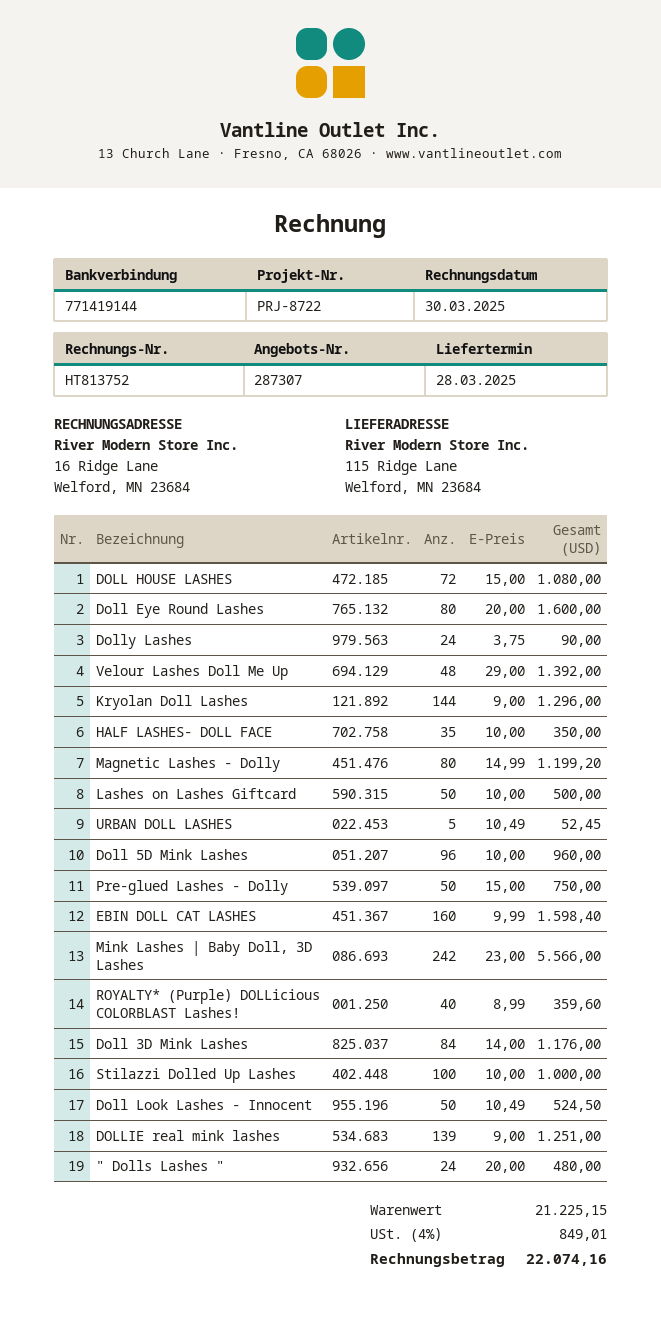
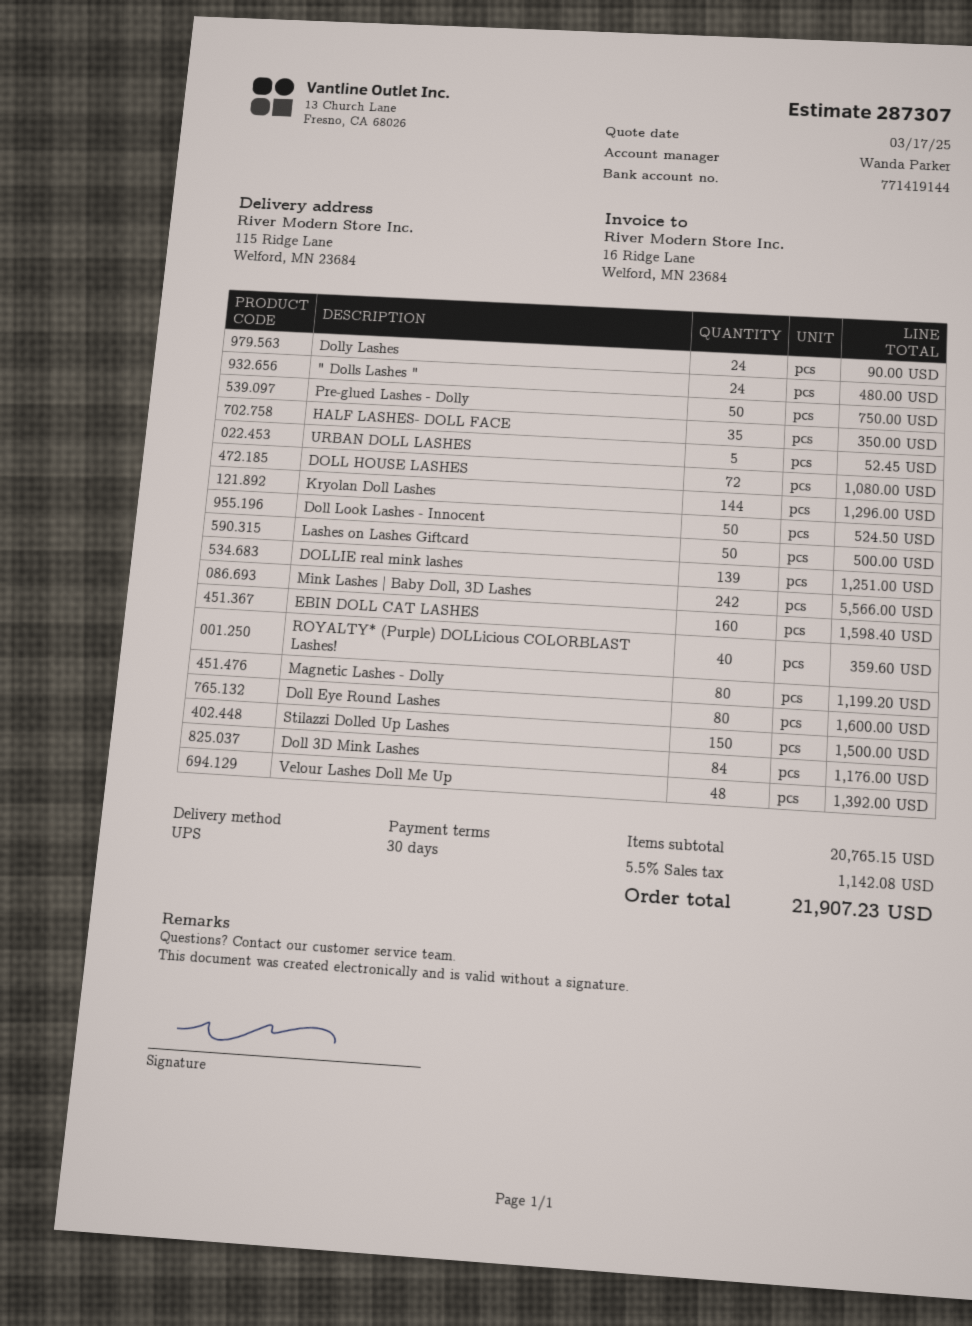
Doll 5D Mink Lashes: 96 for 960.00 -> none
Stilazzi Dolled Up Lashes: 100 for 1000.00 -> 150 for 1500.00
subtotal: 21225.15 -> 20765.15
tax: 4% = 849.01 -> 5.5% = 1142.08
total: 22074.16 -> 21907.23

